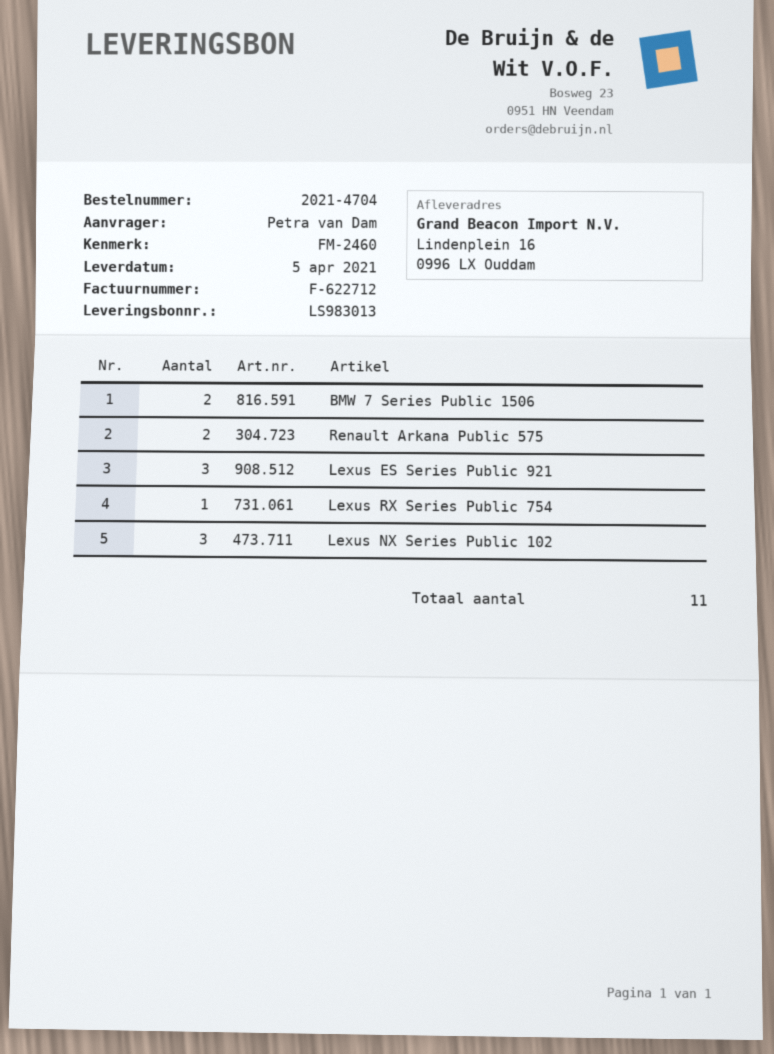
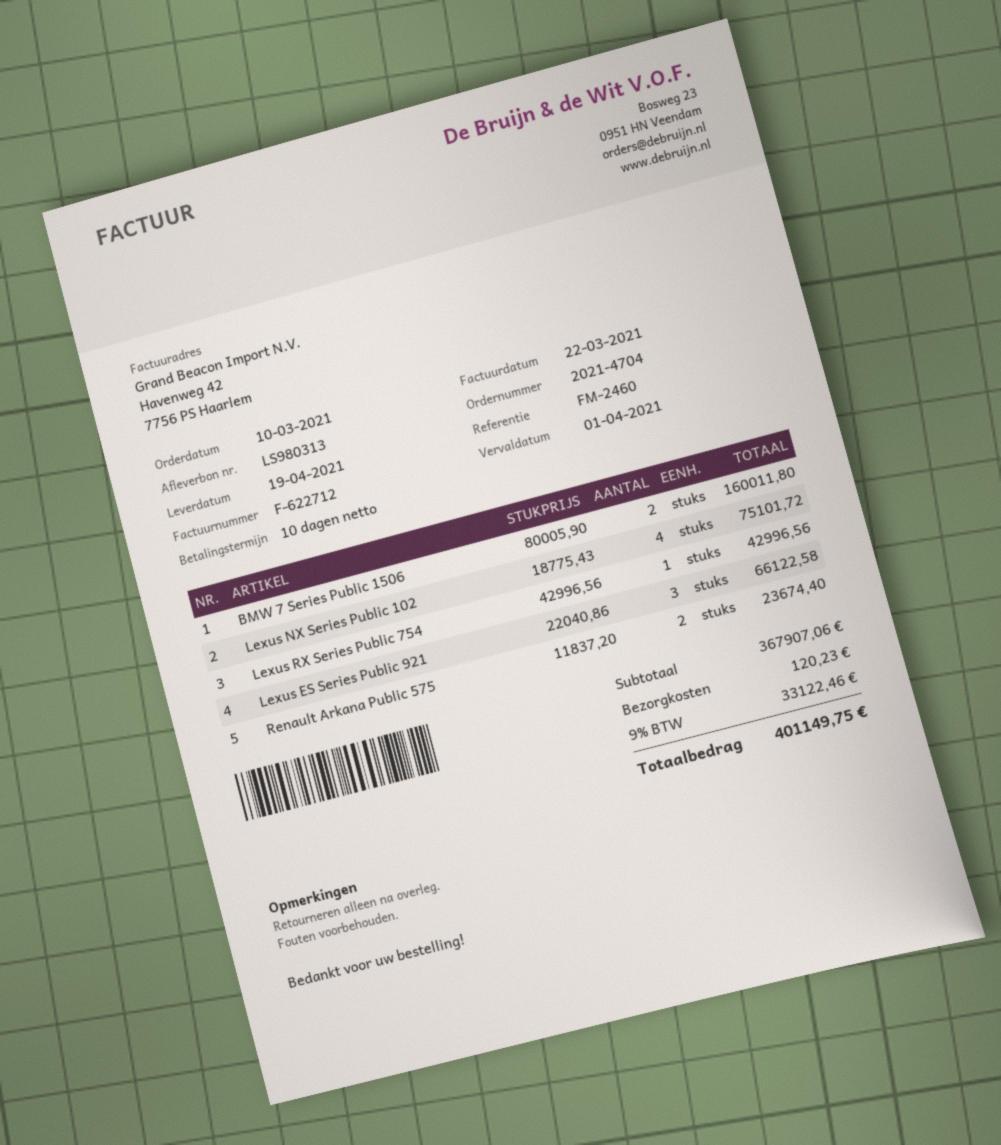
delivery note number: LS983013 -> LS980313
delivery date: 2021-04-05 -> 2021-04-19
Lexus NX Series Public 102: 3 -> 4

